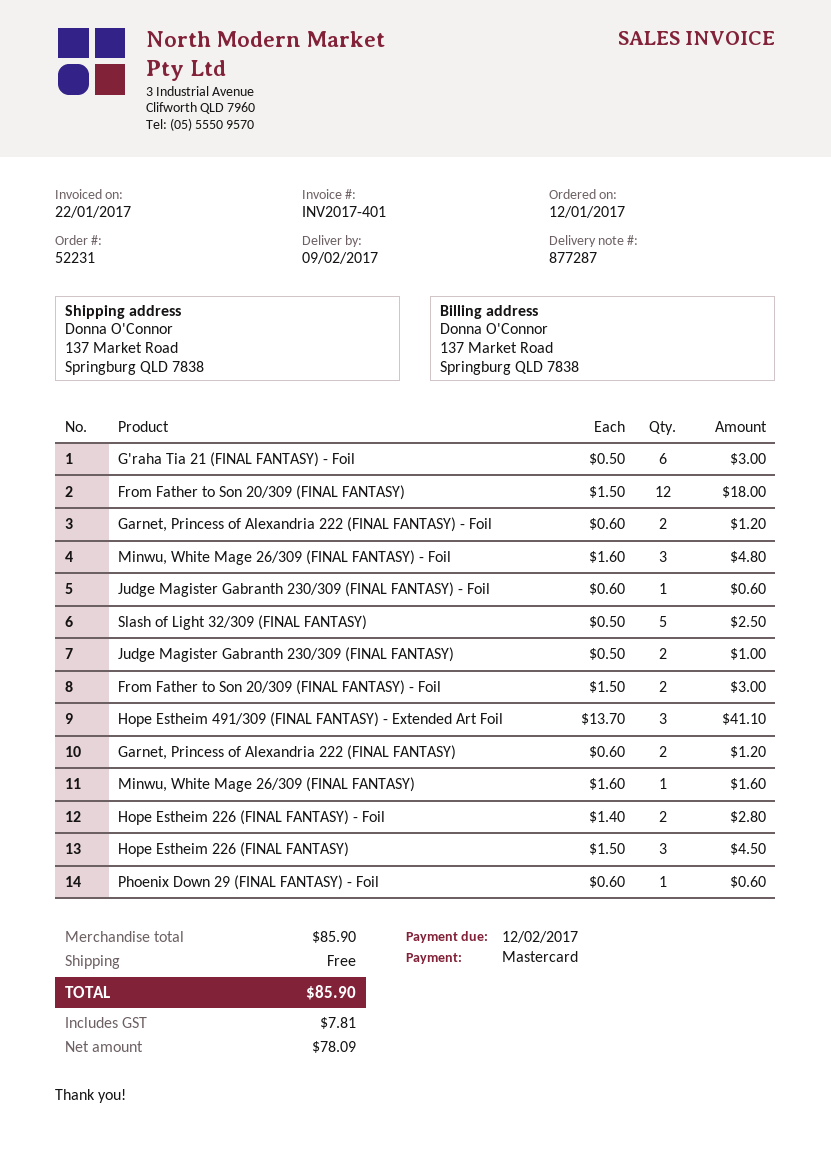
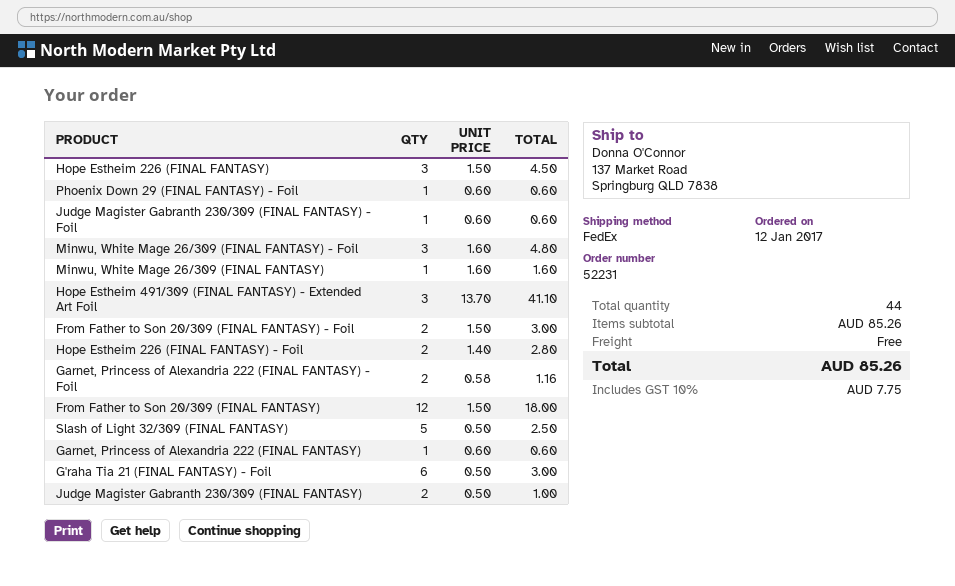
Garnet, Princess of Alexandria 222 (FINAL FANTASY) - Foil: 2 x 0.60 = 1.20 -> 2 x 0.58 = 1.16
Garnet, Princess of Alexandria 222 (FINAL FANTASY): 2 x 0.60 = 1.20 -> 1 x 0.60 = 0.60
subtotal: 85.90 -> 85.26
tax: 7.81 -> 7.75
total: 85.90 -> 85.26

